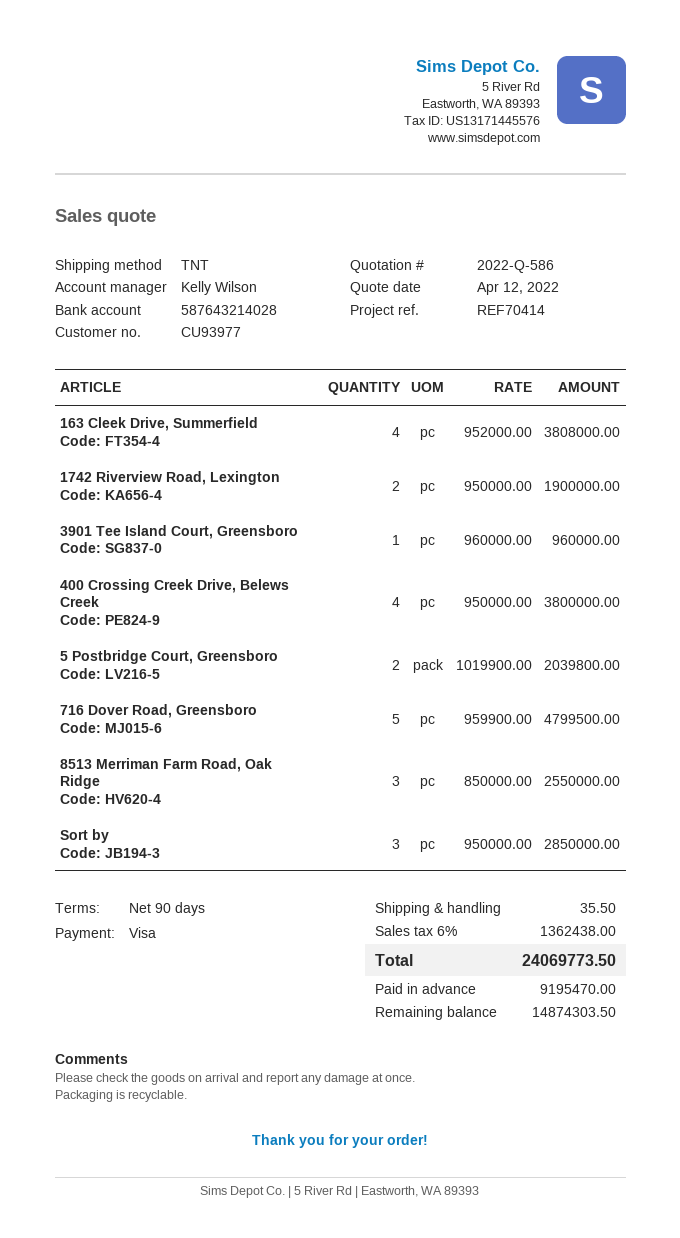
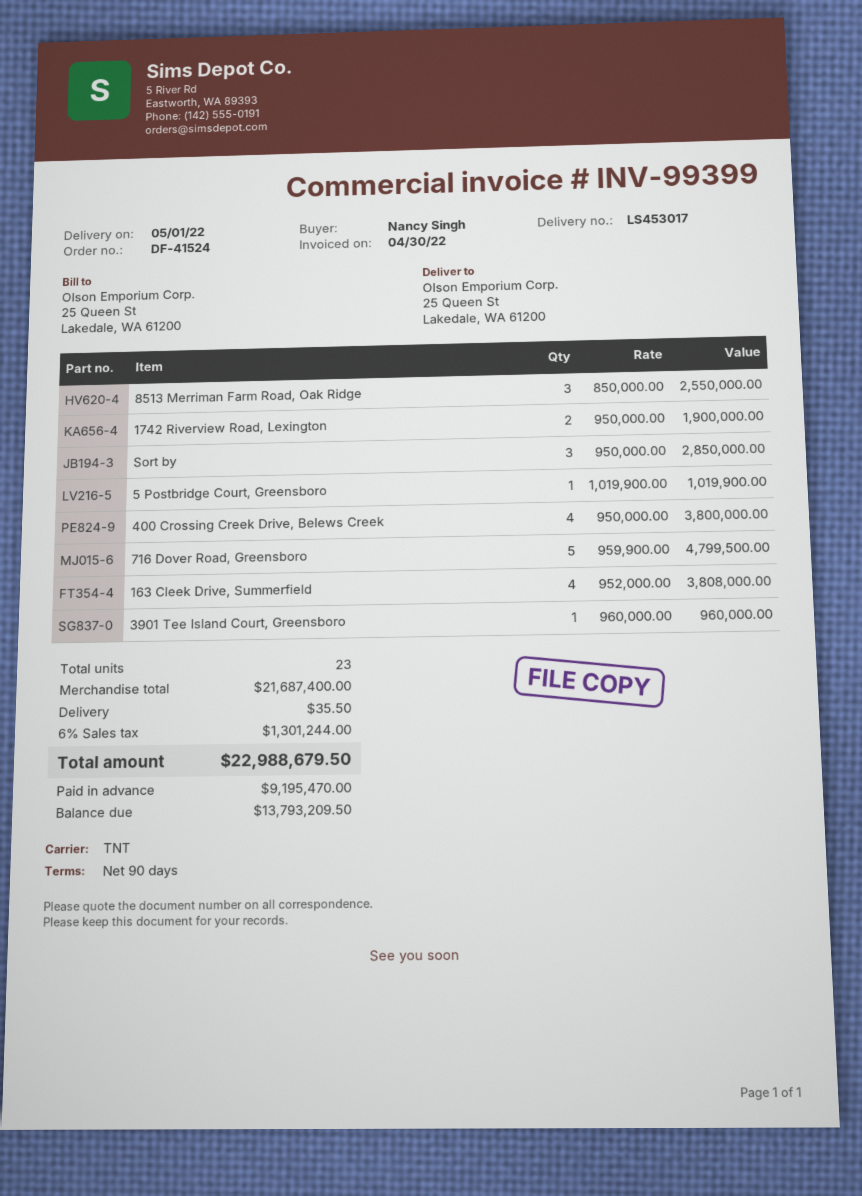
5 Postbridge Court, Greensboro: 2 x 1019900.00 = 2039800.00 -> 1 x 1019900.00 = 1019900.00
tax: 6% = 1362438.00 -> 6% = 1301244.00
total: 24069773.50 -> 22988679.50
balance: 14874303.50 -> 13793209.50

